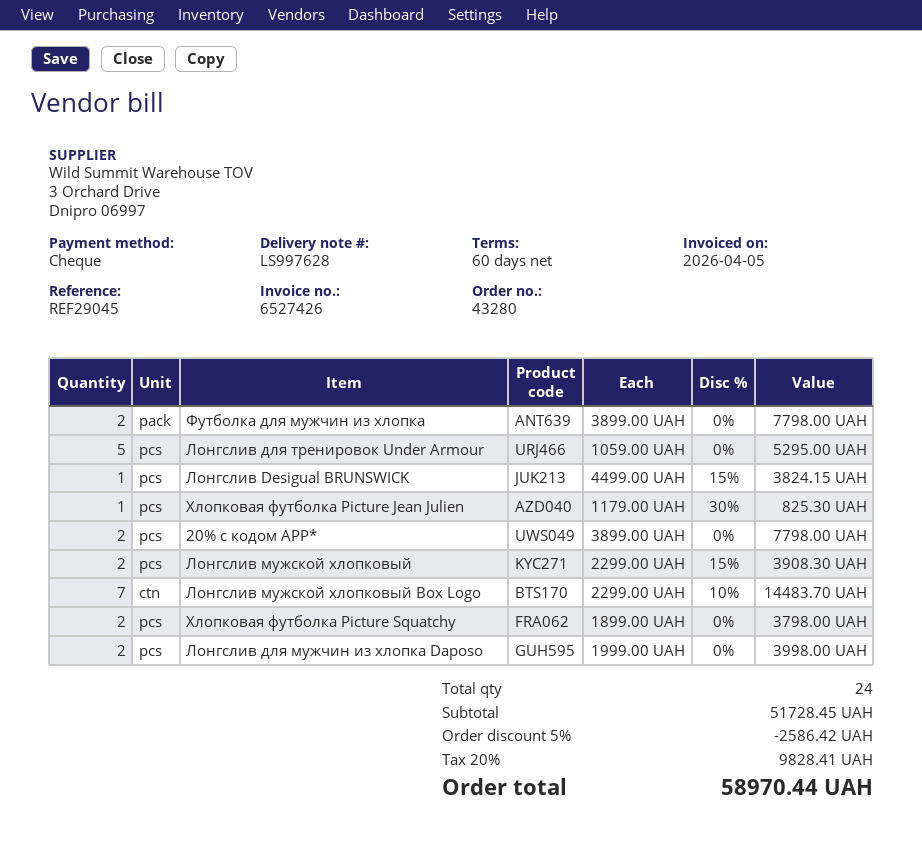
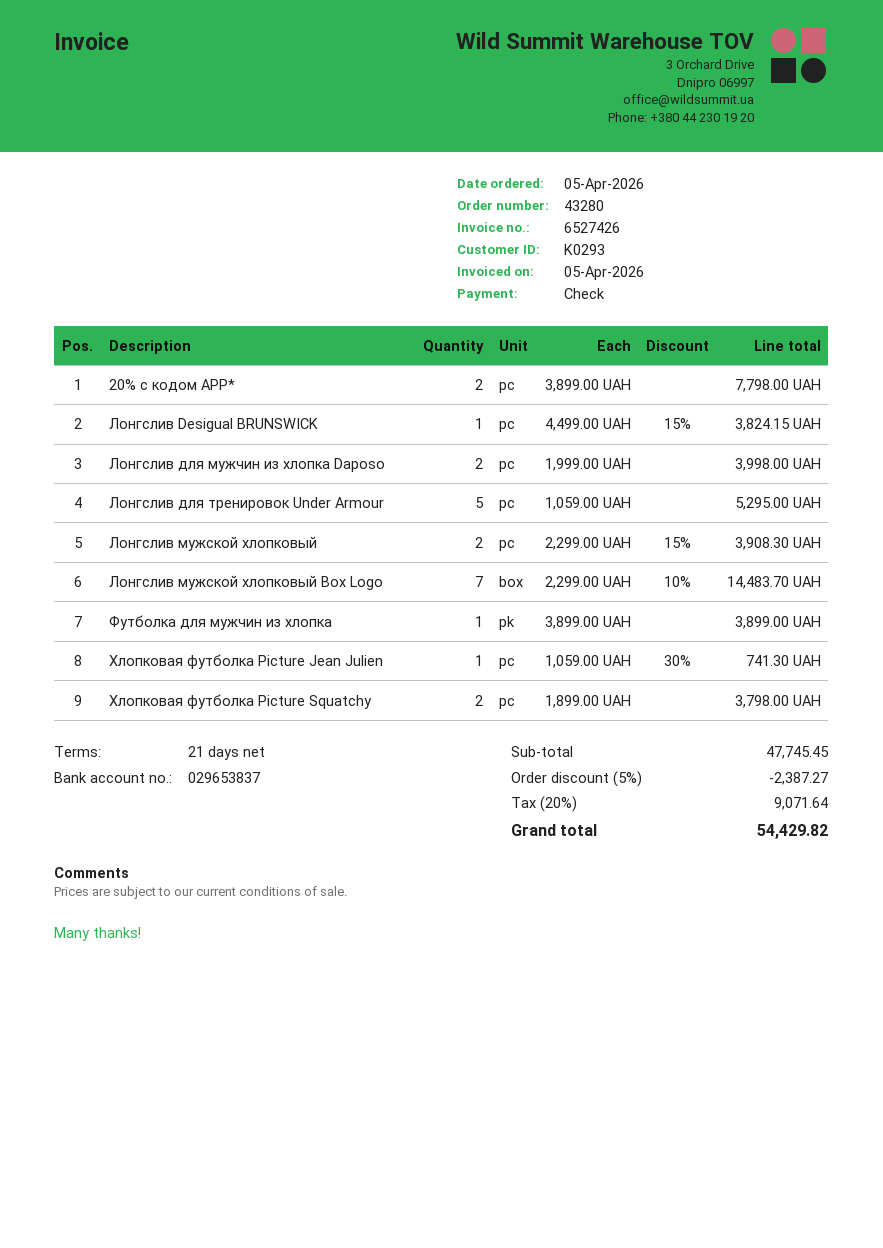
payment terms: 60 days -> 21 days
Футболка для мужчин из хлопка: 2 x 3899.00 = 7798.00 -> 1 x 3899.00 = 3899.00
Хлопковая футболка Picture Jean Julien: 1 x 1179.00 - 30% = 825.30 -> 1 x 1059.00 - 30% = 741.30
subtotal: 51728.45 -> 47745.45
discount: 5% = 2586.42 -> 5% = 2387.27
tax: 20% = 9828.41 -> 20% = 9071.64
total: 58970.44 -> 54429.82

